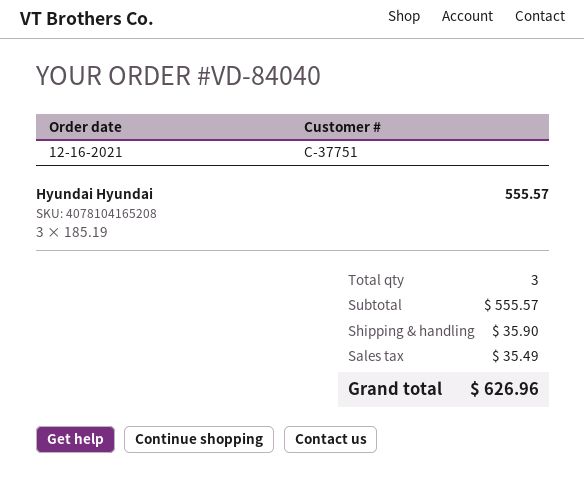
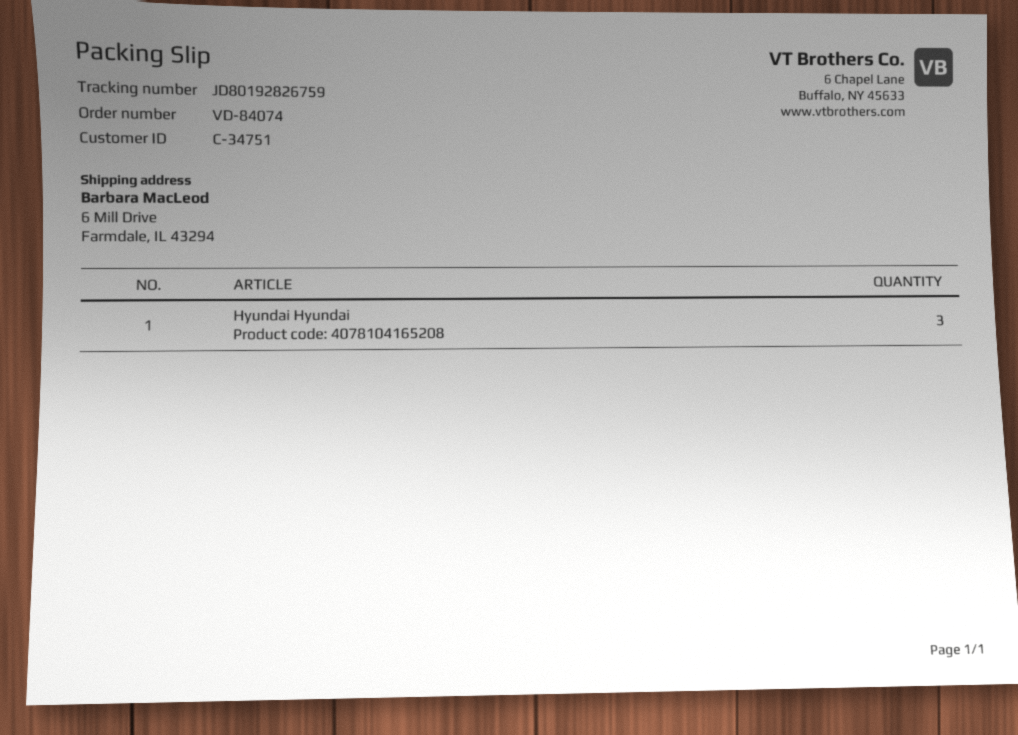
order number: VD-84040 -> VD-84074
customer number: C-37751 -> C-34751

